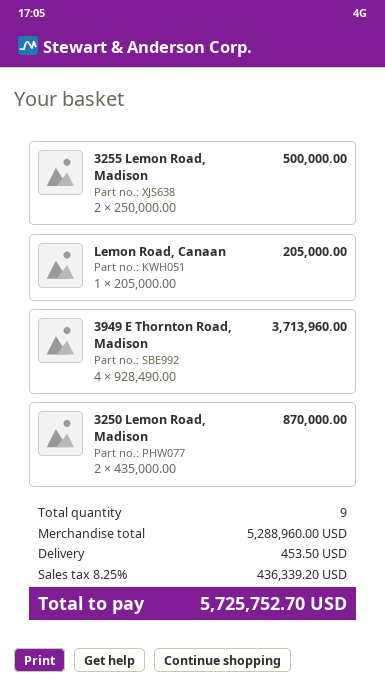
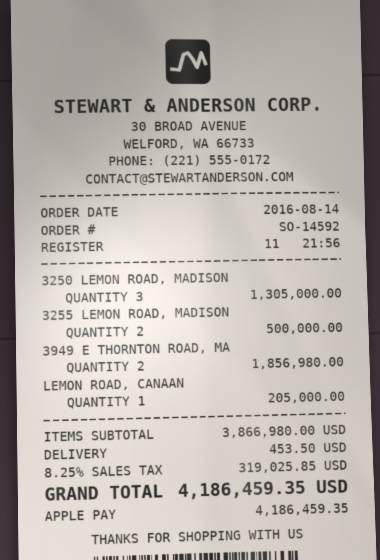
3949 E Thornton Road, Madison: 4 for 3713960.00 -> 2 for 1856980.00
3250 Lemon Road, Madison: 2 for 870000.00 -> 3 for 1305000.00
subtotal: 5288960.00 -> 3866980.00
tax: 8.25% = 436339.20 -> 8.25% = 319025.85
total: 5725752.70 -> 4186459.35

